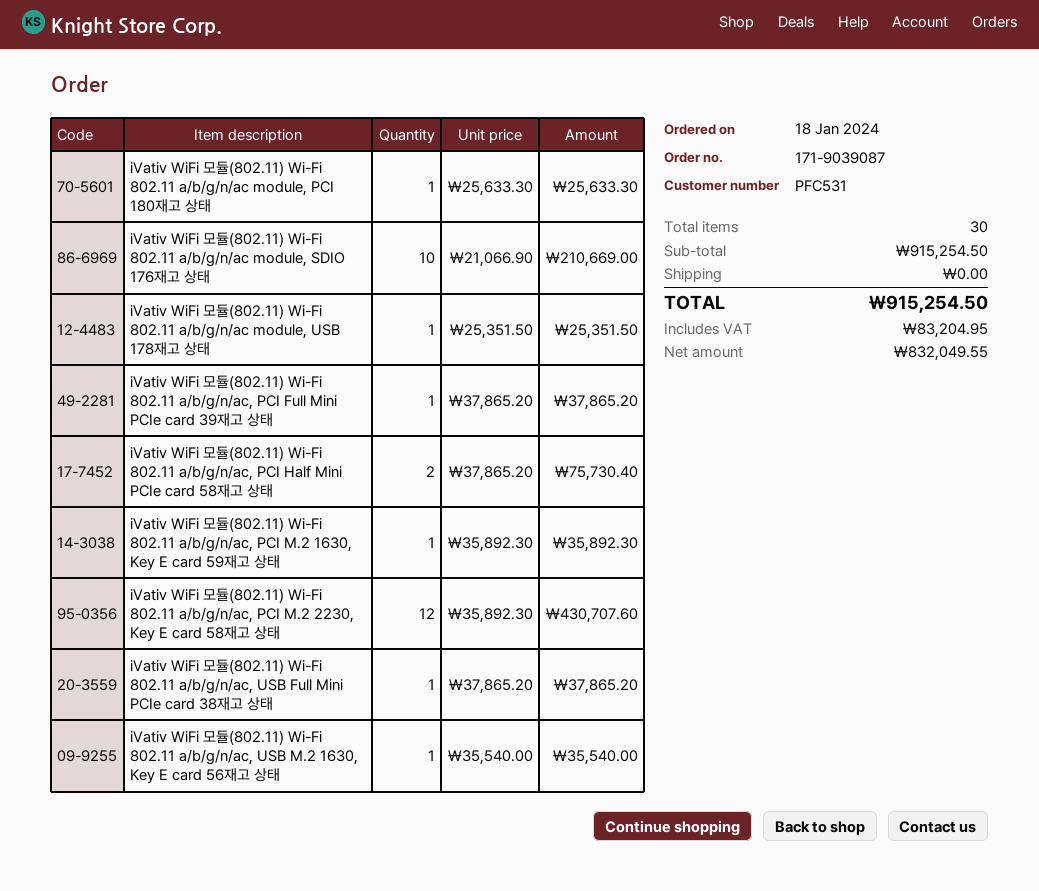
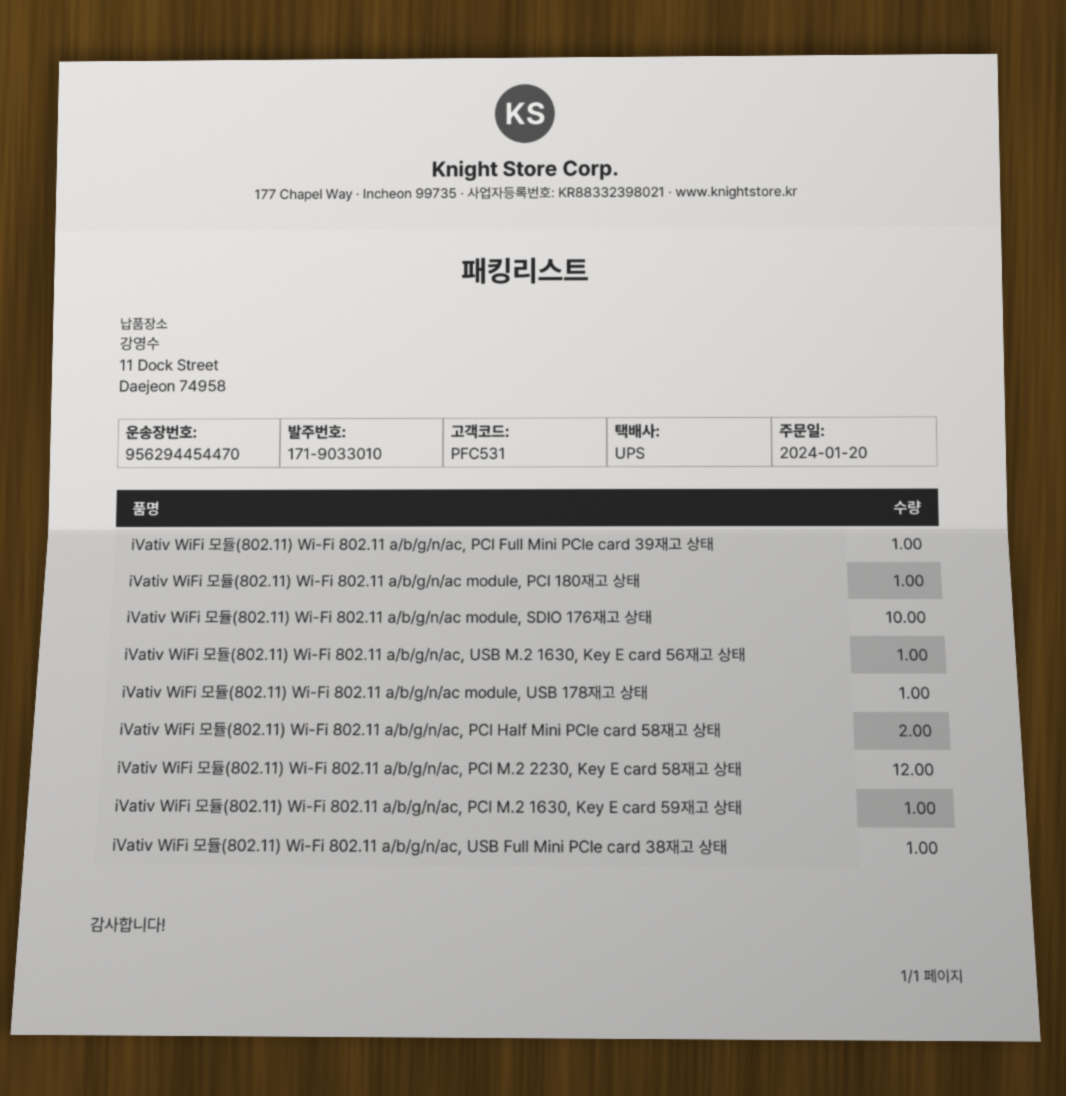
order number: 171-9039087 -> 171-9033010
order date: 2024-01-18 -> 2024-01-20

